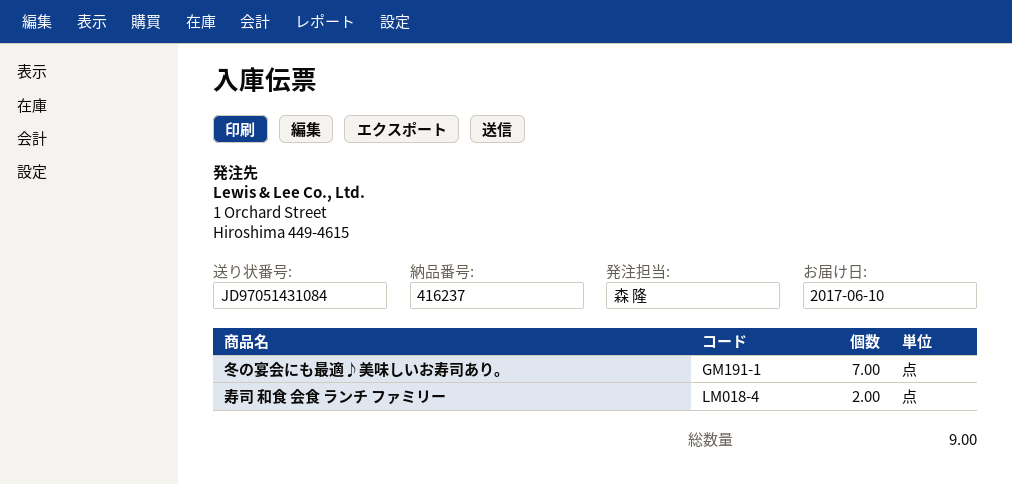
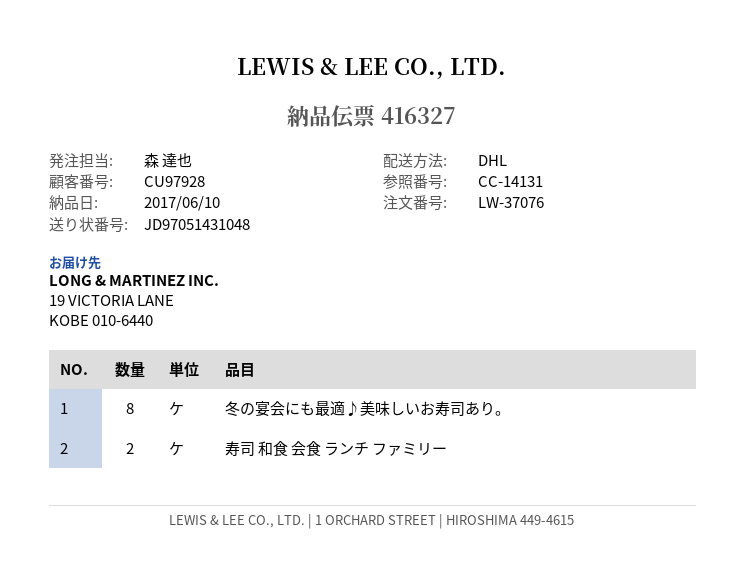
delivery note number: 416237 -> 416327
ordered by: 森 隆 -> 森 達也
tracking number: JD97051431084 -> JD97051431048
冬の宴会にも最適♪美味しいお寿司あり。: 7 -> 8

